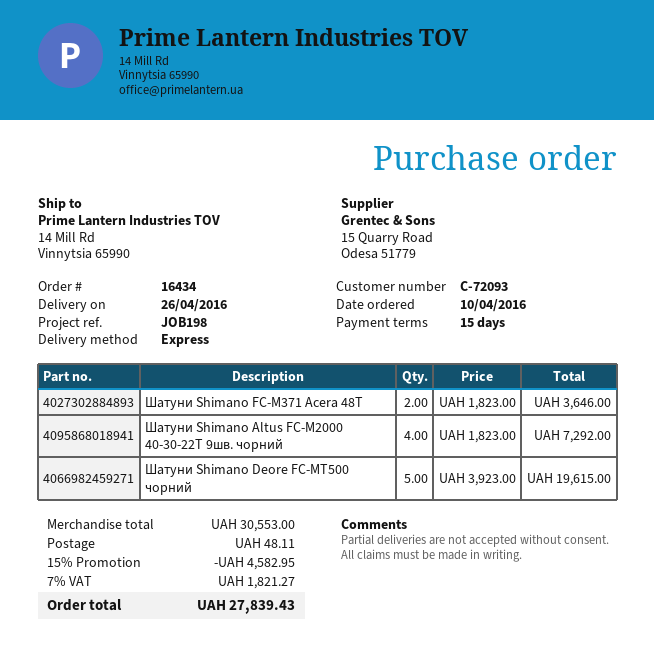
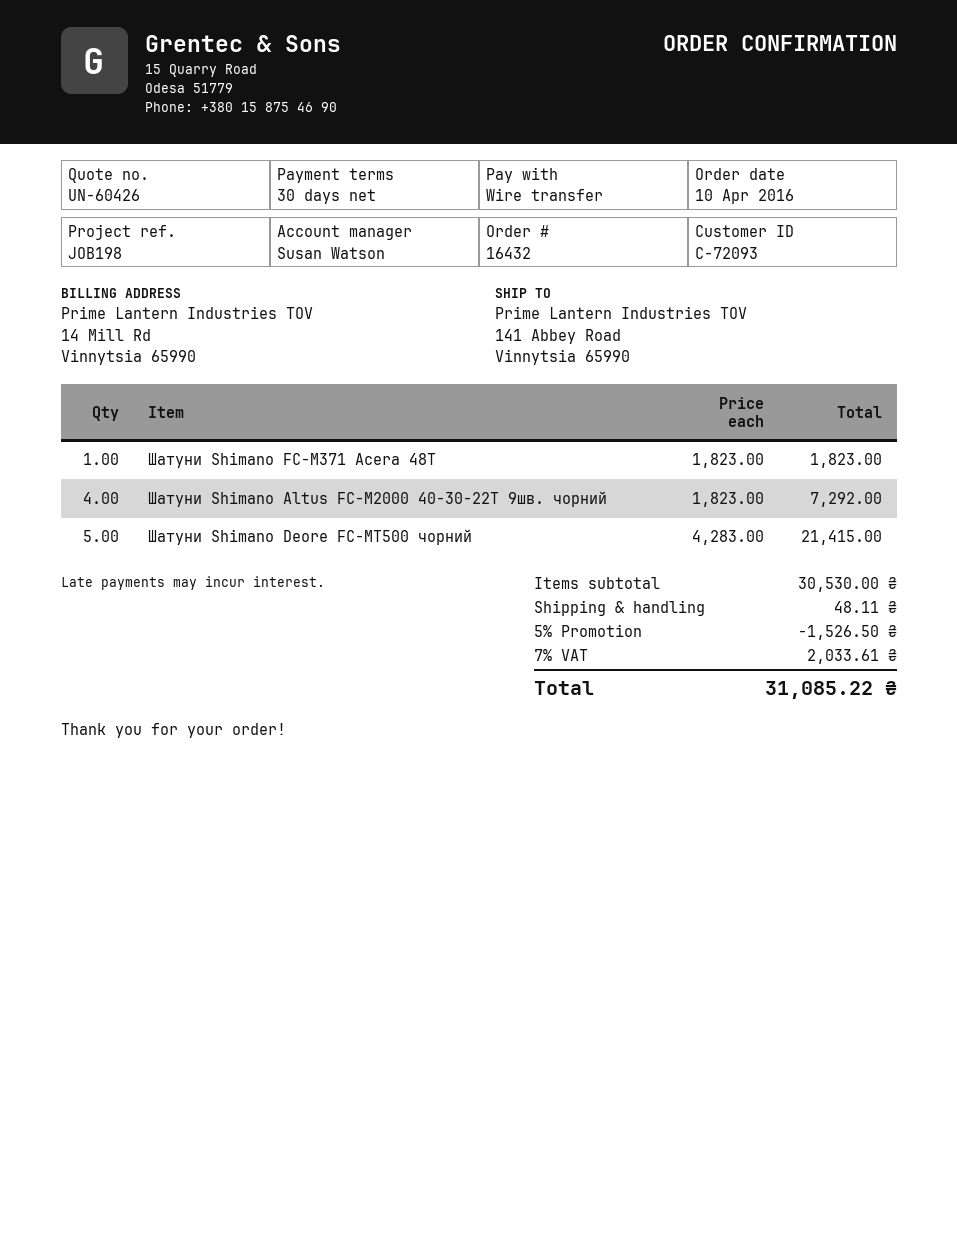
order number: 16434 -> 16432
payment terms: 15 days -> 30 days
ship to: 14 Mill Rd, Vinnytsia 65990 -> 141 Abbey Road, Vinnytsia 65990
Шатуни Shimano FC-M371 Acera 48T: 2 x 1823.00 = 3646.00 -> 1 x 1823.00 = 1823.00
Шатуни Shimano Deore FC-MT500 чорний: 5 x 3923.00 = 19615.00 -> 5 x 4283.00 = 21415.00
subtotal: 30553.00 -> 30530.00
discount: 15% = 4582.95 -> 5% = 1526.50
tax: 7% = 1821.27 -> 7% = 2033.61
total: 27839.43 -> 31085.22

